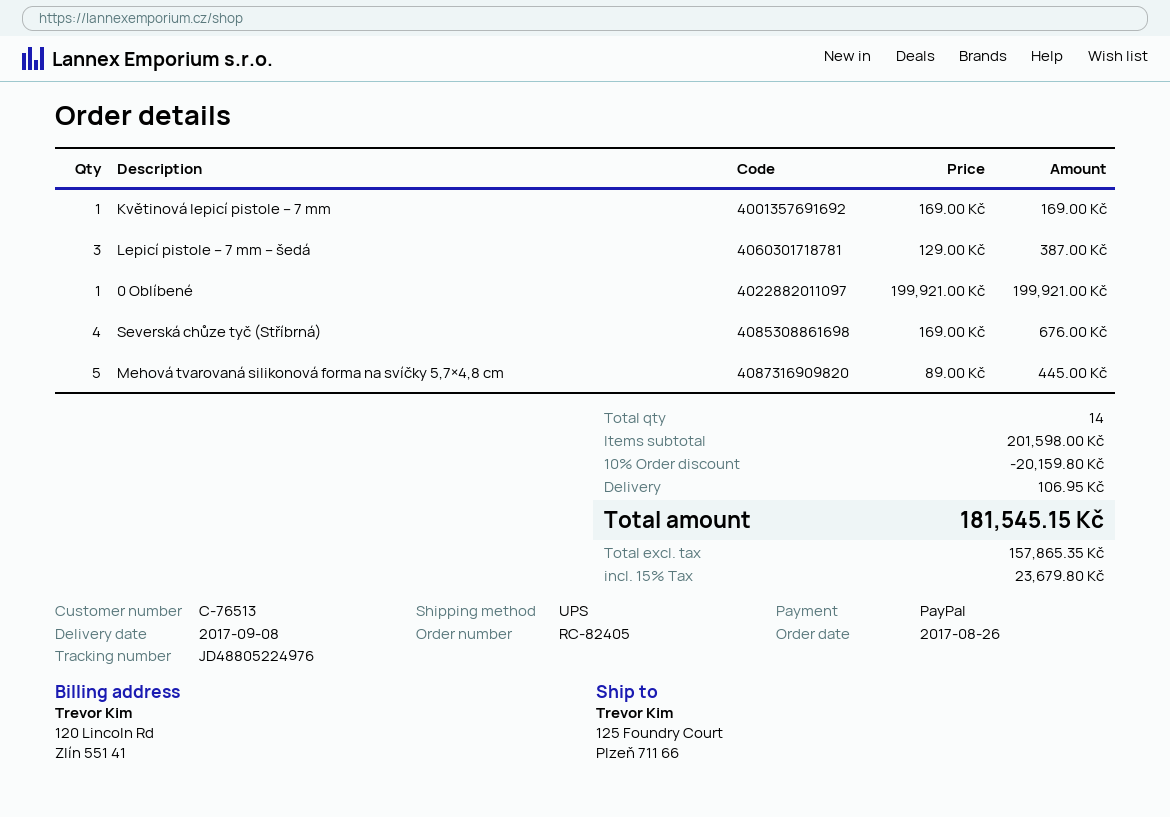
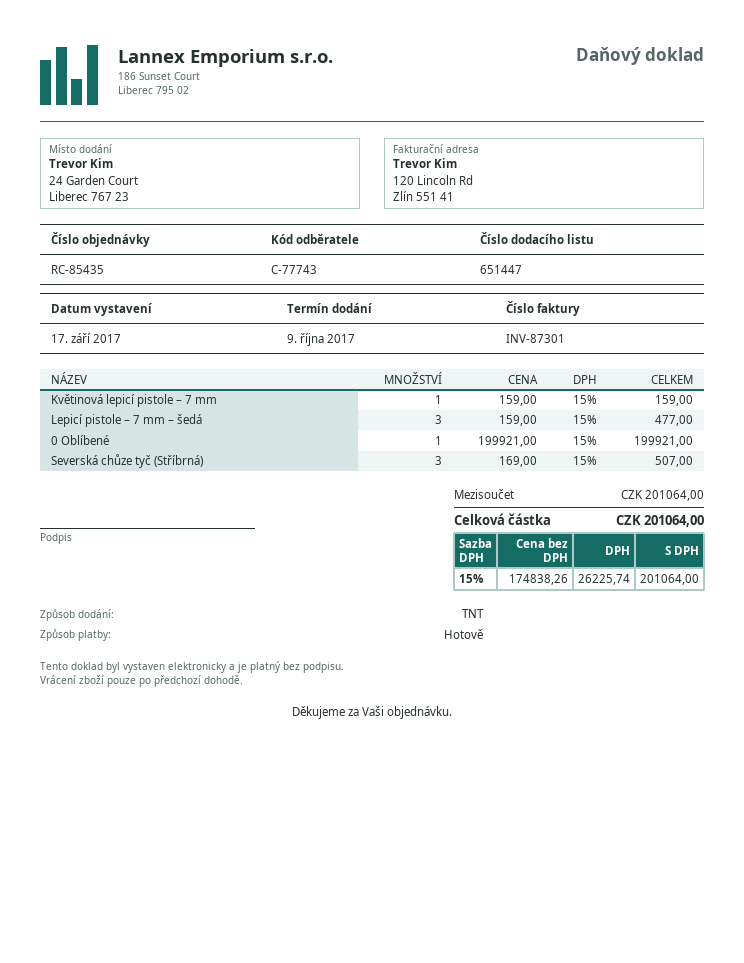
order number: RC-82405 -> RC-85435
delivery date: 2017-09-08 -> 2017-10-09
customer number: C-76513 -> C-77743
payment method: PayPal -> cash
shipping method: UPS -> TNT
ship to: 125 Foundry Court, Plzeň 711 66 -> 24 Garden Court, Liberec 767 23
Květinová lepicí pistole – 7 mm: 1 x 169.00 = 169.00 -> 1 x 159.00 = 159.00
Lepicí pistole – 7 mm – šedá: 3 x 129.00 = 387.00 -> 3 x 159.00 = 477.00
Severská chůze tyč (Stříbrná): 4 x 169.00 = 676.00 -> 3 x 169.00 = 507.00
Mehová tvarovaná silikonová forma na svíčky 5,7×4,8 cm: 5 x 89.00 = 445.00 -> none
subtotal: 201598.00 -> 201064.00
discount: 10% = 20159.80 -> none
shipping: 106.95 -> none
net: 157865.35 -> 174838.26
tax: 15% = 23679.80 -> 15% = 26225.74
total: 181545.15 -> 201064.00

